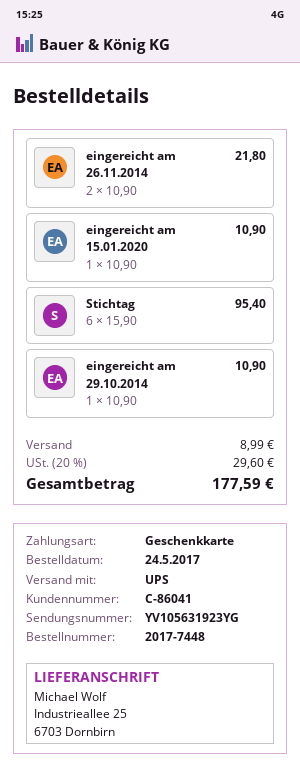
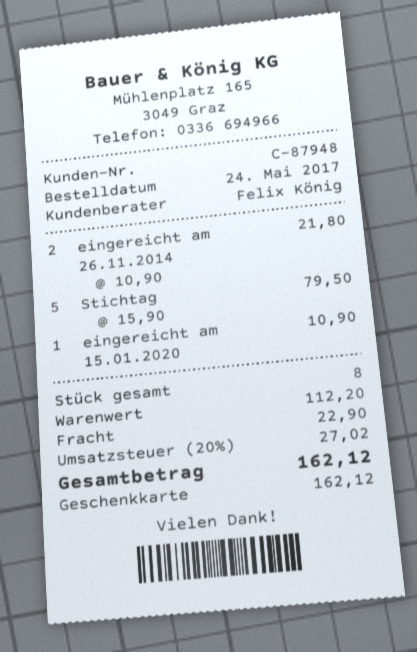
customer number: C-86041 -> C-87948
Stichtag: 6 x 15.90 = 95.40 -> 5 x 15.90 = 79.50
eingereicht am 29.10.2014: 1 x 10.90 = 10.90 -> none
shipping: 8.99 -> 22.90
tax: 20% = 29.60 -> 20% = 27.02
total: 177.59 -> 162.12

